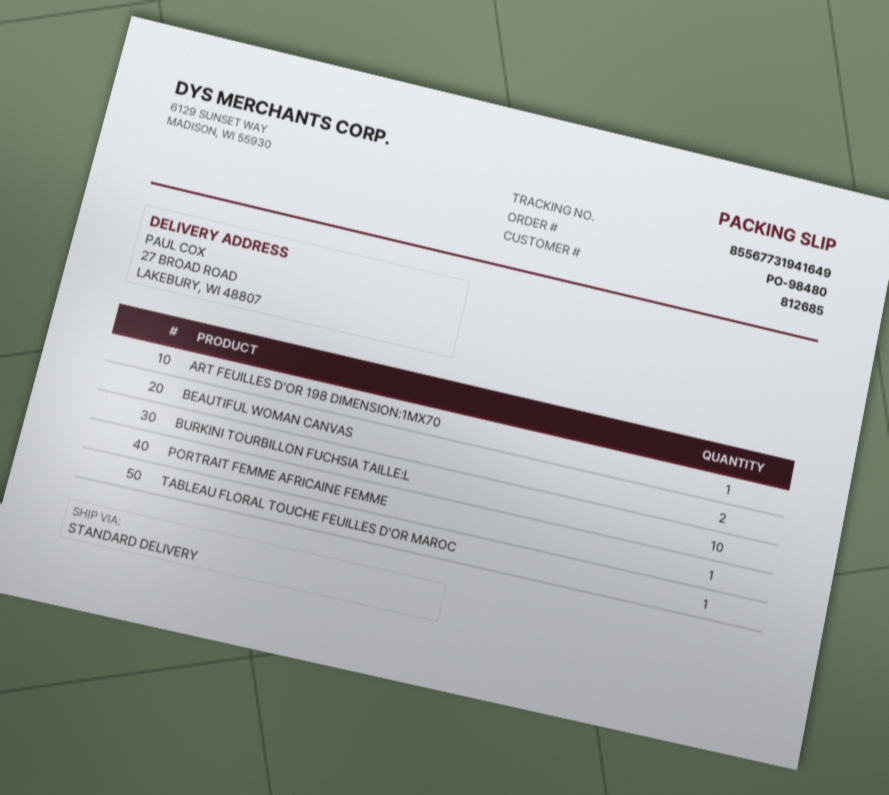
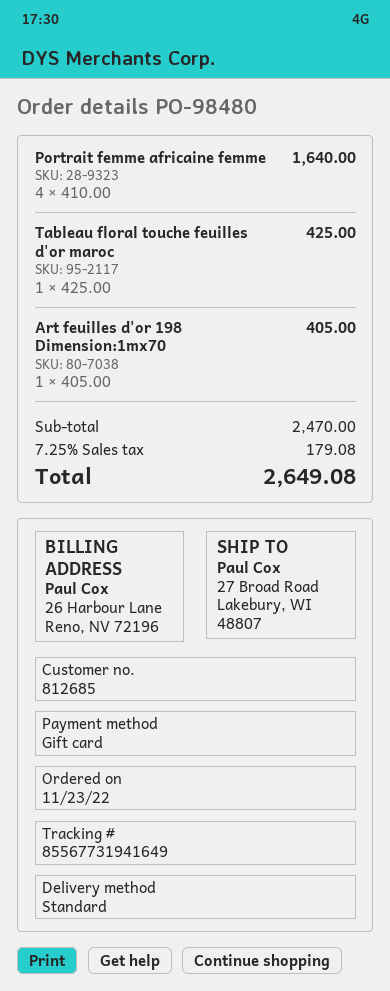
BEAUTIFUL WOMAN CANVAS: 2 -> none
BURKINI TOURBILLON FUCHSIA TAILLE:L: 10 -> none
PORTRAIT FEMME AFRICAINE FEMME: 1 -> 4

